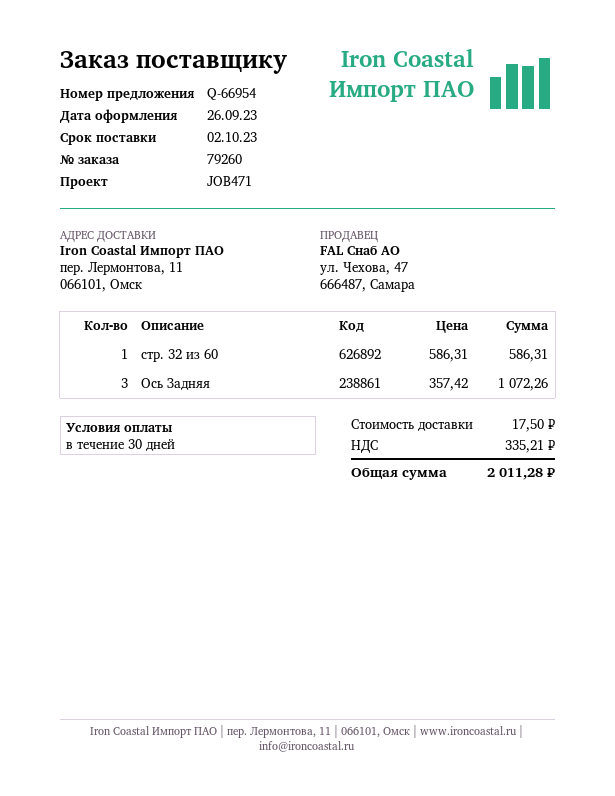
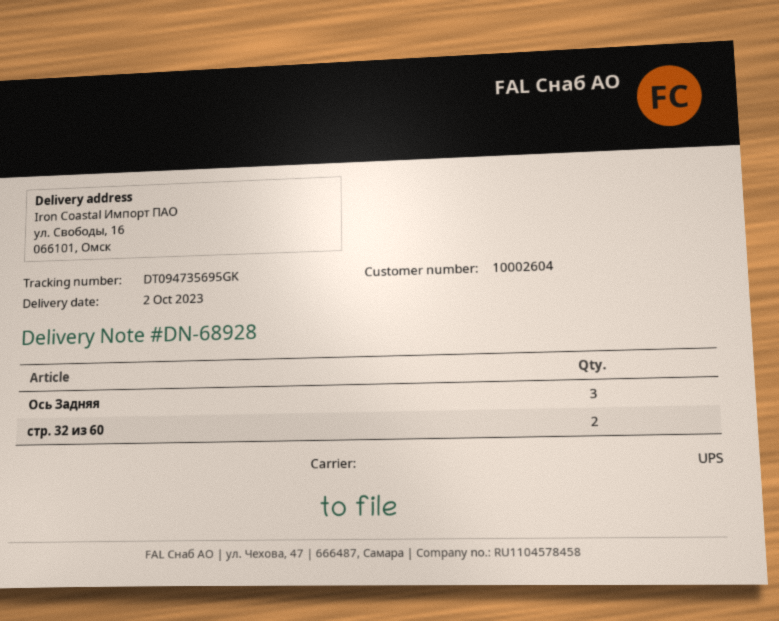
ship to: пер. Лермонтова, 11, 066101, Омск -> ул. Свободы, 16, 066101, Омск
стр. 32 из 60: 1 -> 2

